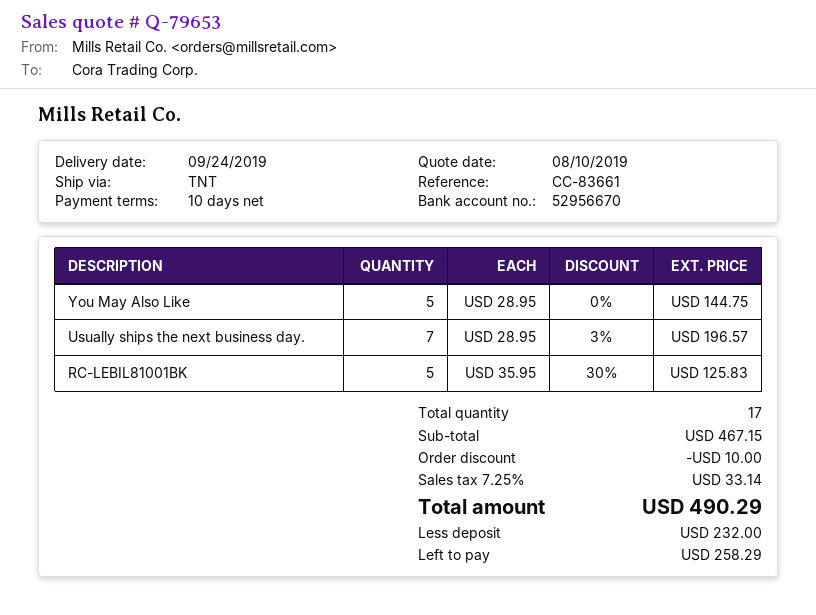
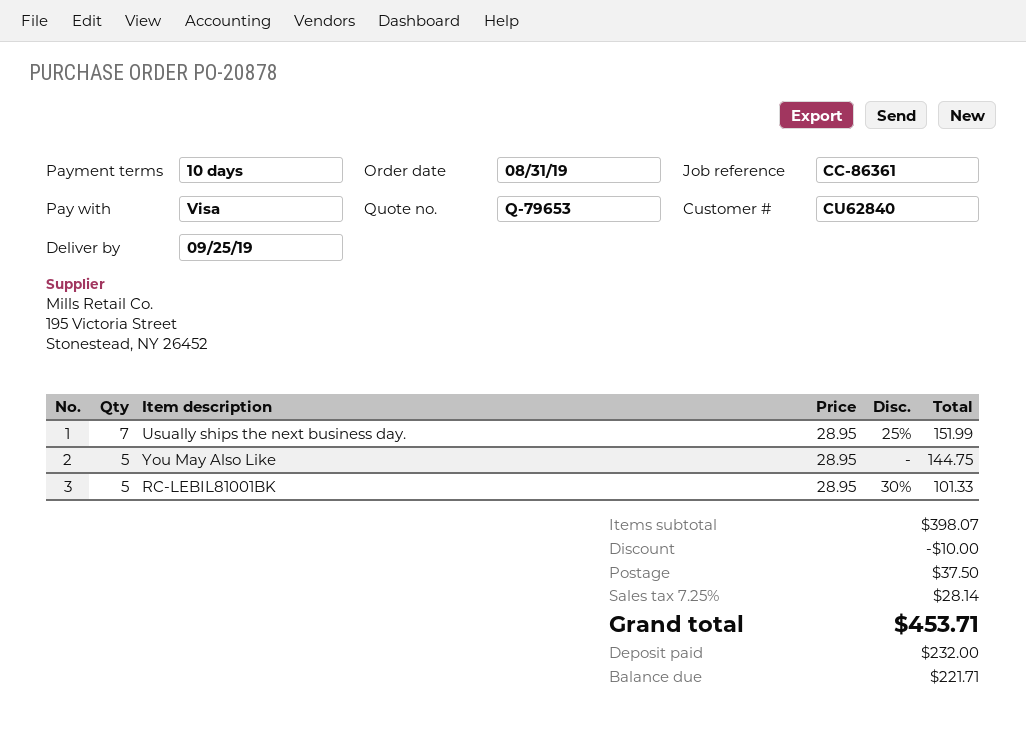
delivery date: 2019-09-24 -> 2019-09-25
reference: CC-83661 -> CC-86361
Usually ships the next business day.: 7 x 28.95 - 3% = 196.57 -> 7 x 28.95 - 25% = 151.99
RC-LEBIL81001BK: 5 x 35.95 - 30% = 125.83 -> 5 x 28.95 - 30% = 101.33
subtotal: 467.15 -> 398.07
shipping: none -> 37.50
tax: 7.25% = 33.14 -> 7.25% = 28.14
total: 490.29 -> 453.71
balance: 258.29 -> 221.71

